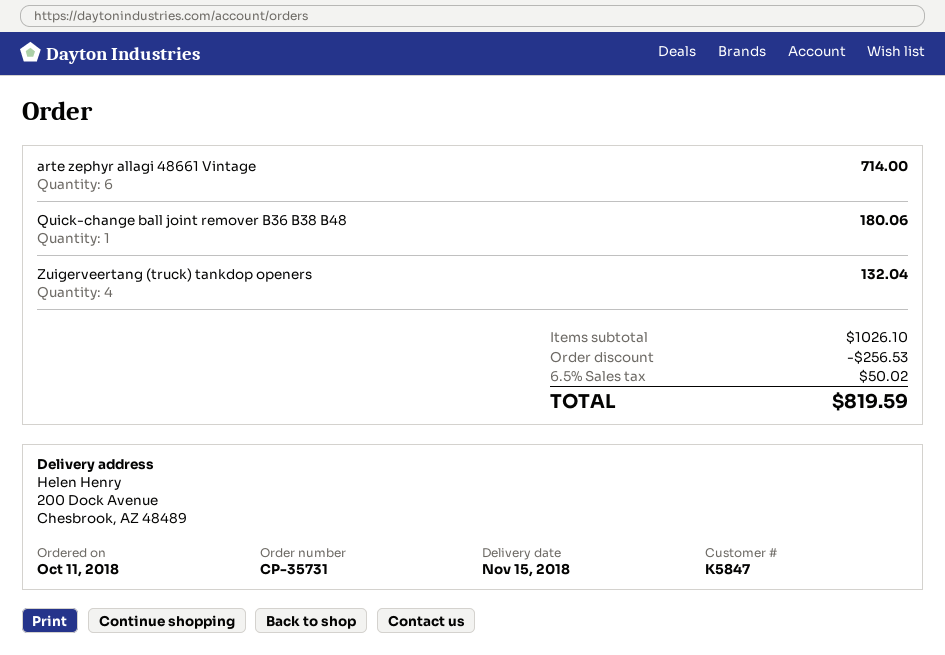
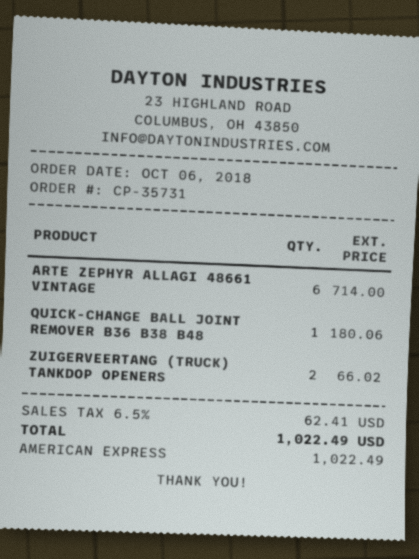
order date: 2018-10-11 -> 2018-10-06
Zuigerveertang (truck) tankdop openers: 4 for 132.04 -> 2 for 66.02
discount: 256.53 -> none
tax: 6.5% = 50.02 -> 6.5% = 62.41
total: 819.59 -> 1022.49

